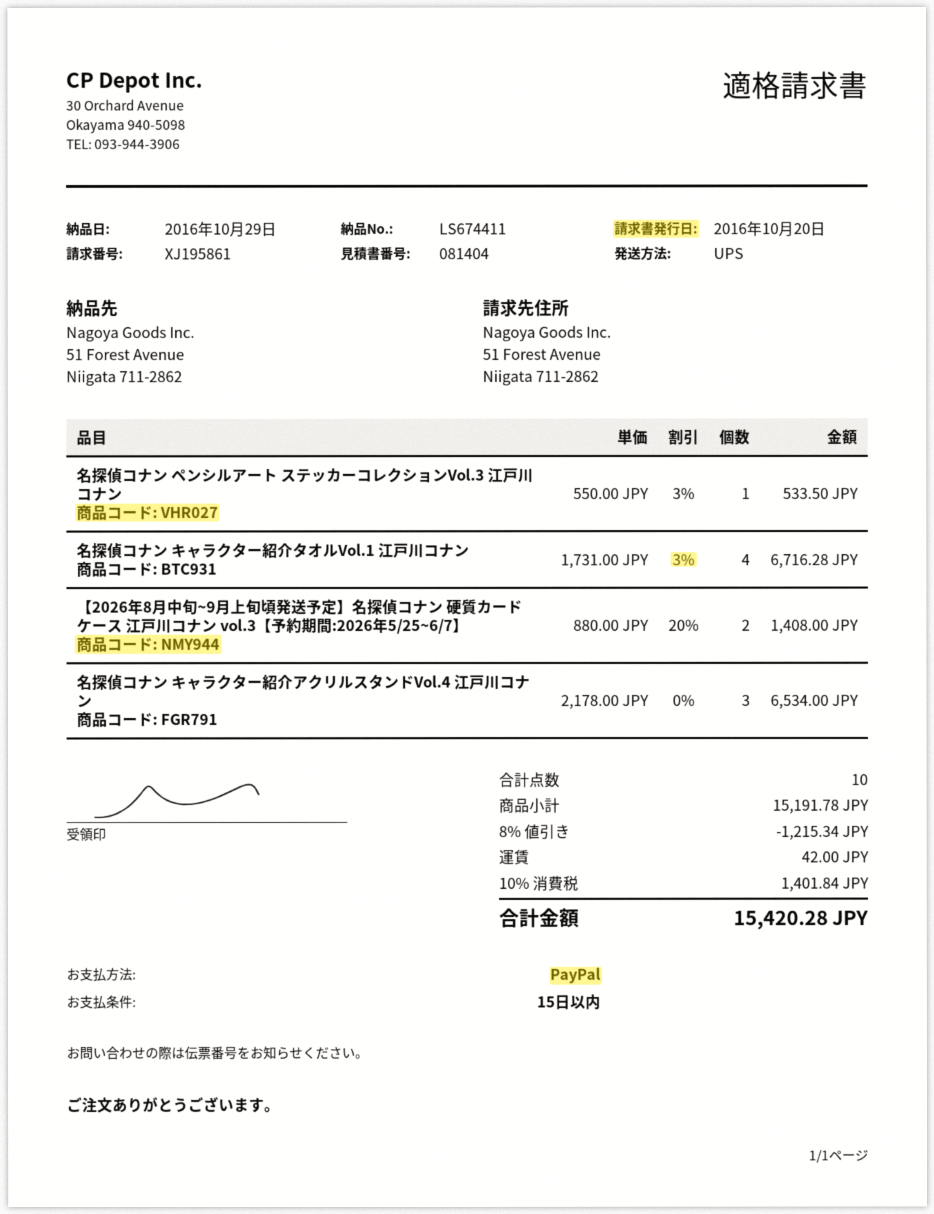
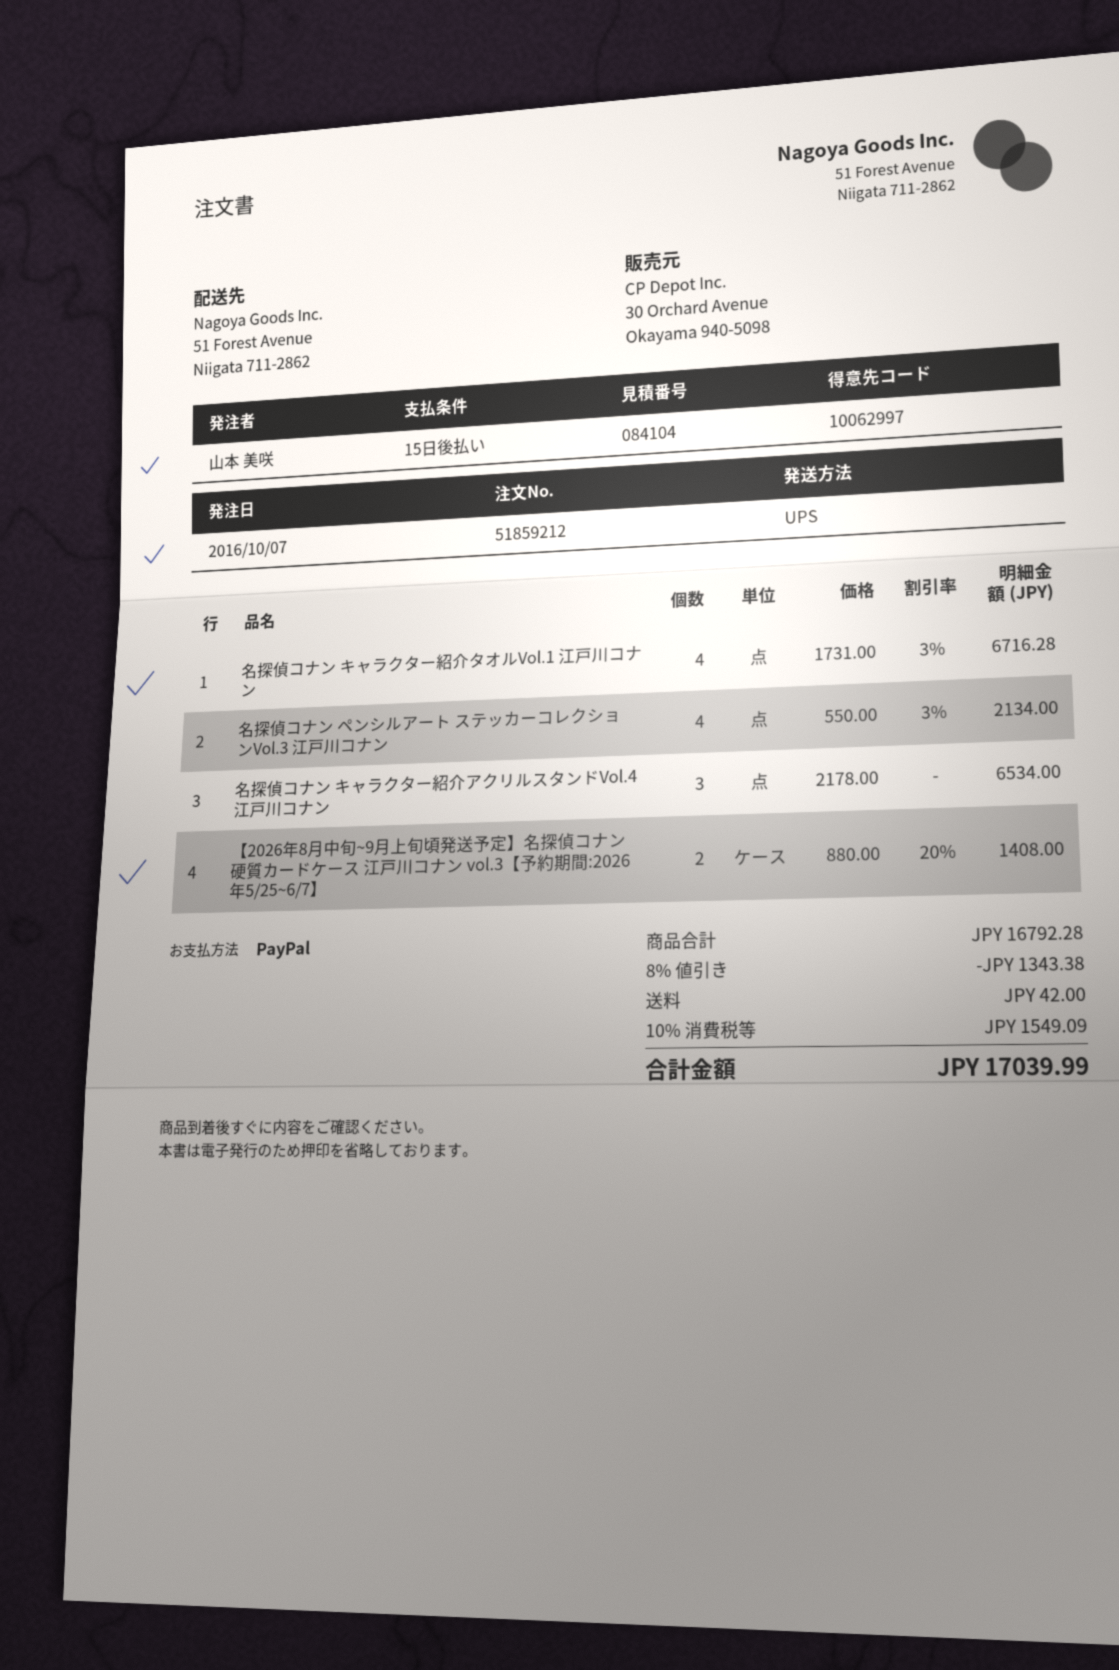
quote number: 081404 -> 084104
名探偵コナン ペンシルアート ステッカーコレクションVol.3 江戸川コナン: 1 x 550.00 - 3% = 533.50 -> 4 x 550.00 - 3% = 2134.00
subtotal: 15191.78 -> 16792.28
discount: 8% = 1215.34 -> 8% = 1343.38
tax: 10% = 1401.84 -> 10% = 1549.09
total: 15420.28 -> 17039.99

